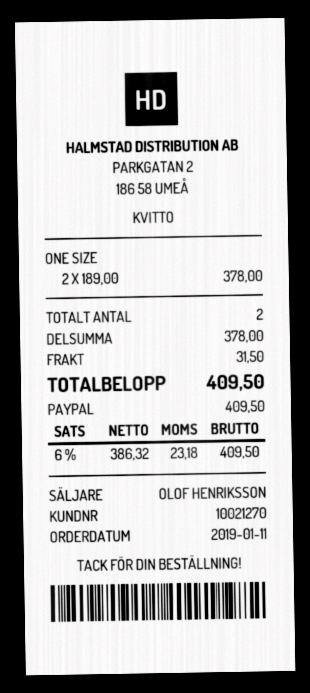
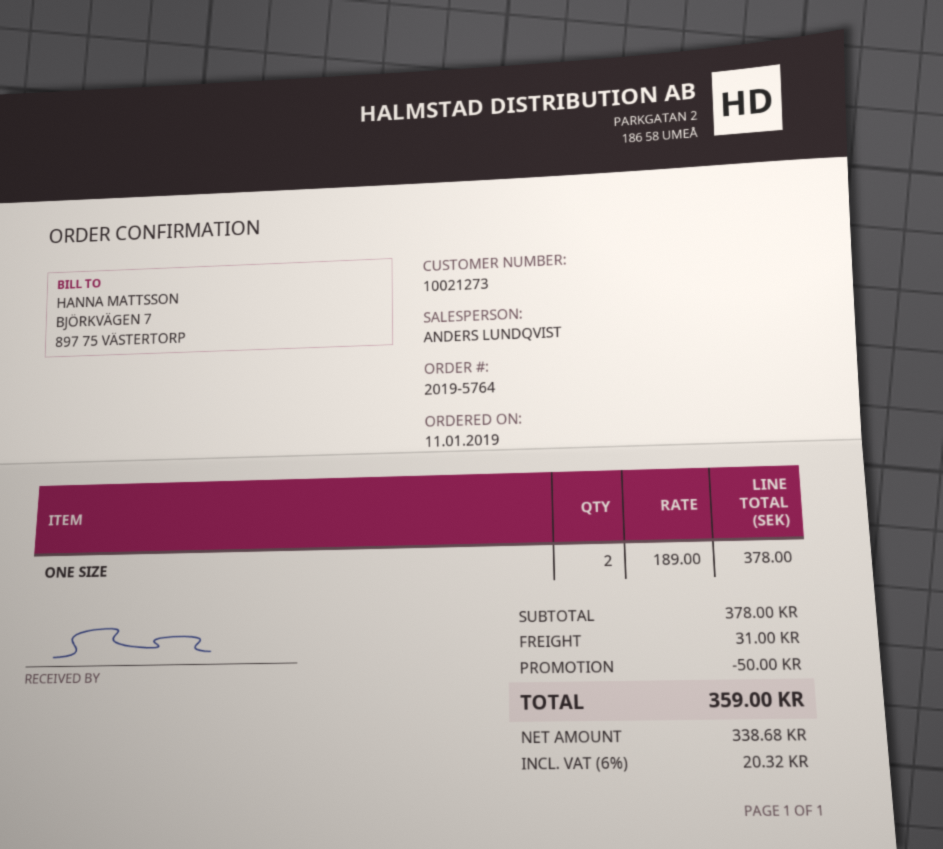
customer number: 10021270 -> 10021273
sales rep: OLOF HENRIKSSON -> ANDERS LUNDQVIST
discount: none -> 50.00
shipping: 31.50 -> 31.00
net: 386.32 -> 338.68
tax: 6% = 23.18 -> 6% = 20.32
total: 409.50 -> 359.00

